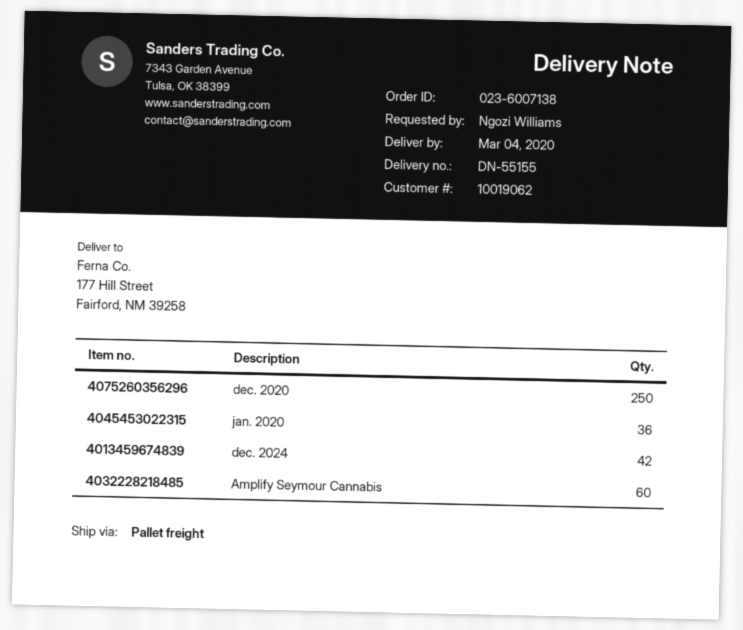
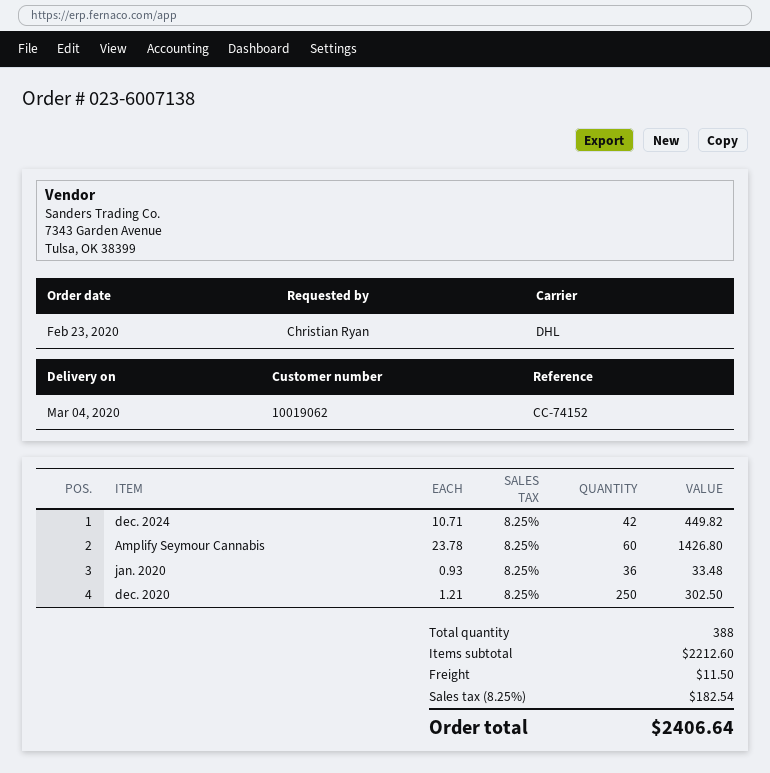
ordered by: Ngozi Williams -> Christian Ryan
shipping method: pallet freight -> DHL

